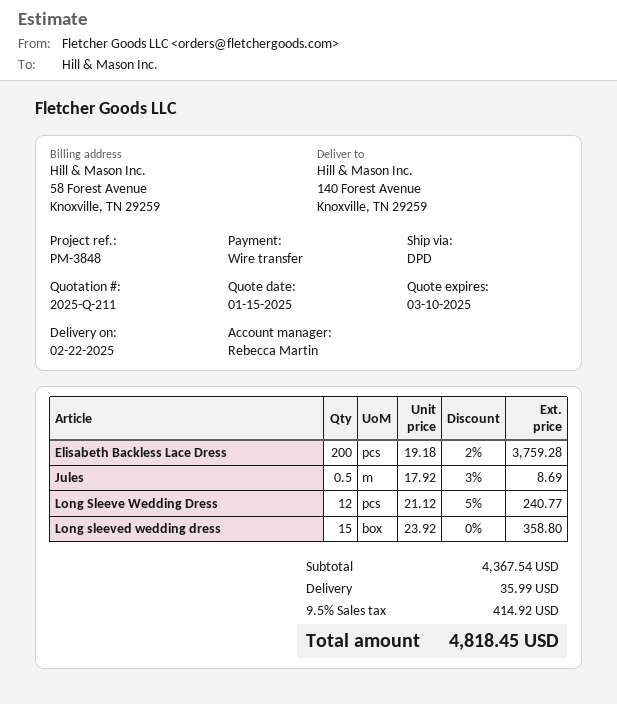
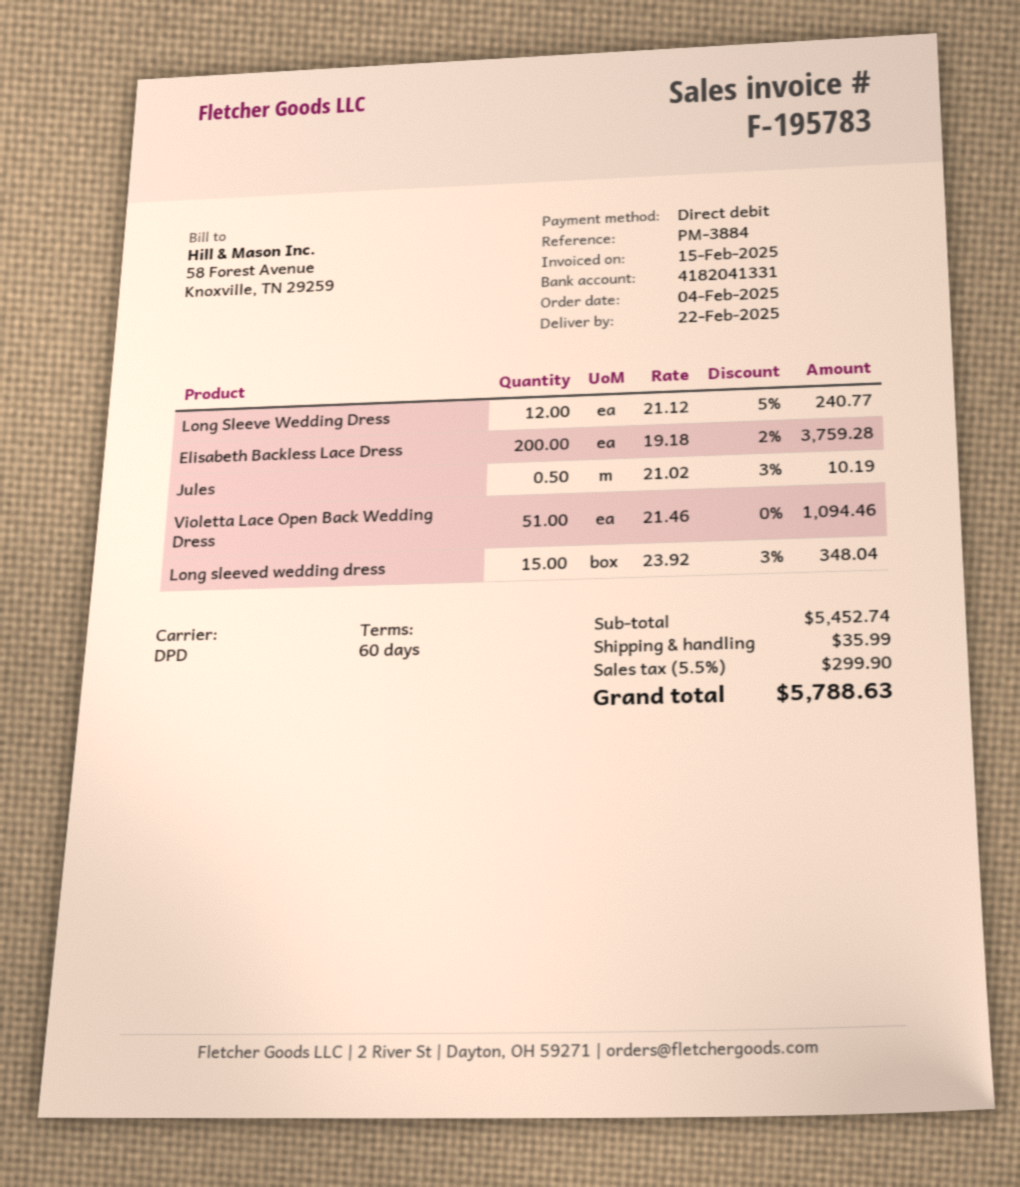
reference: PM-3848 -> PM-3884
payment method: bank transfer -> direct debit
Jules: 0.5 x 17.92 - 3% = 8.69 -> 0.5 x 21.02 - 3% = 10.19
Long sleeved wedding dress: 15 x 23.92 = 358.80 -> 15 x 23.92 - 3% = 348.04
Violetta Lace Open Back Wedding Dress: none -> 51 x 21.46 = 1094.46
subtotal: 4367.54 -> 5452.74
tax: 9.5% = 414.92 -> 5.5% = 299.90
total: 4818.45 -> 5788.63

